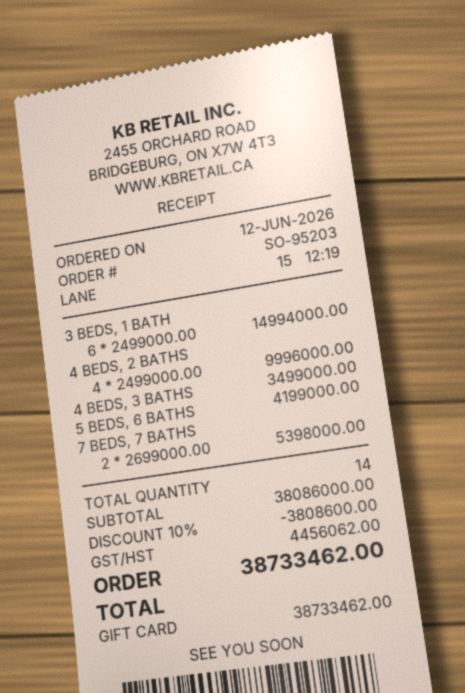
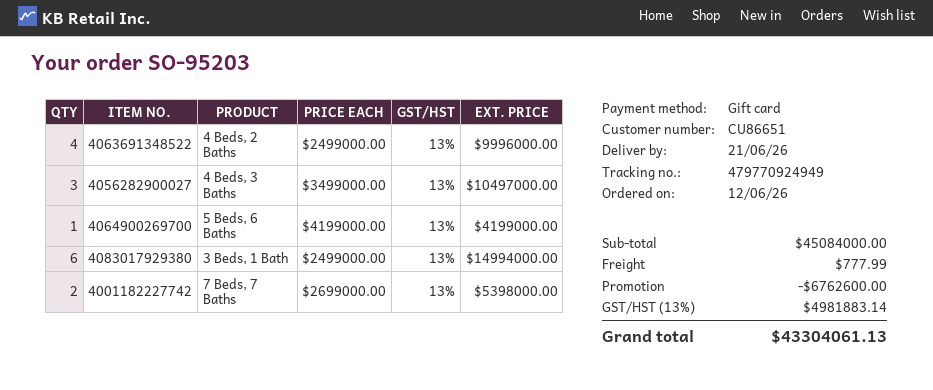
4 BEDS, 3 BATHS: 1 x 3499000.00 = 3499000.00 -> 3 x 3499000.00 = 10497000.00
subtotal: 38086000.00 -> 45084000.00
discount: 3808600.00 -> 6762600.00
shipping: none -> 777.99
tax: 4456062.00 -> 4981883.14
total: 38733462.00 -> 43304061.13

